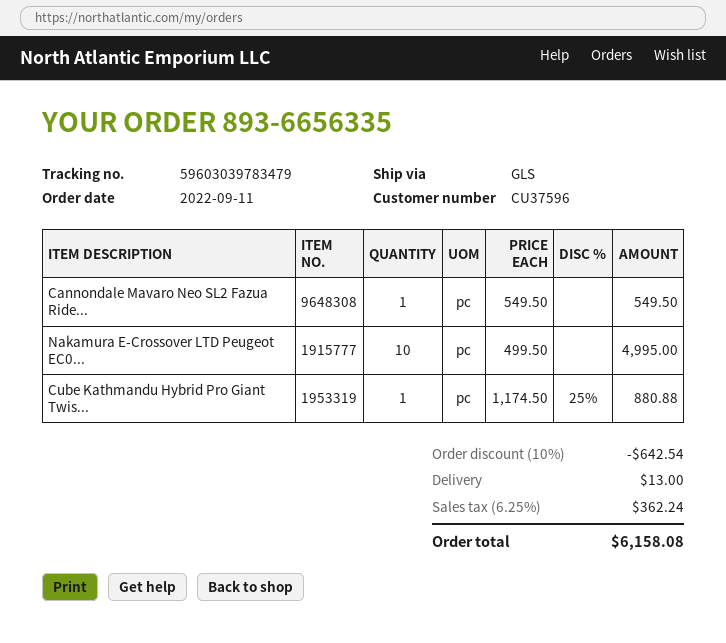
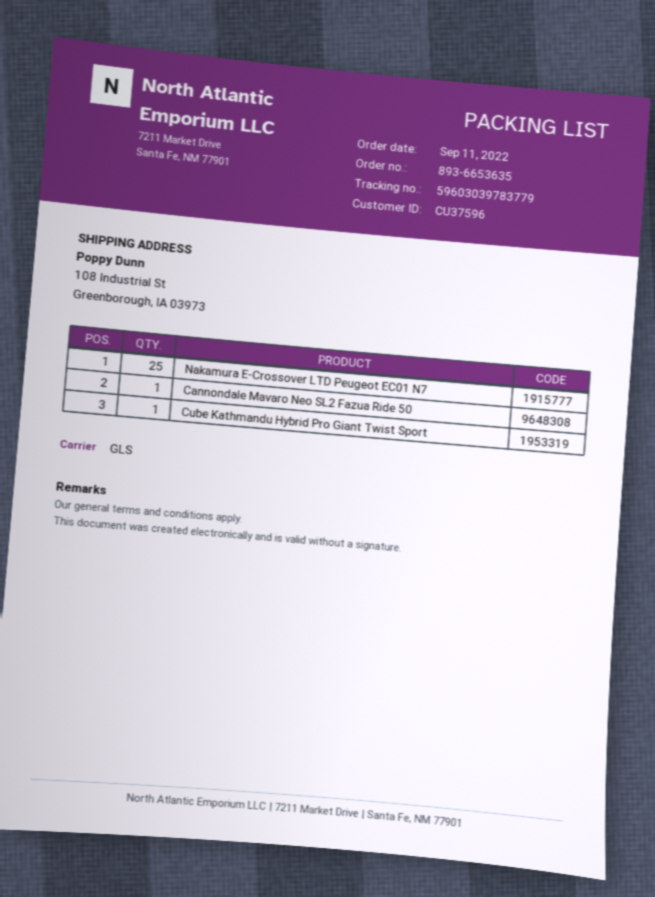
order number: 893-6656335 -> 893-6653635
tracking number: 59603039783479 -> 59603039783779
Nakamura E-Crossover LTD Peugeot EC0...: 10 -> 25

